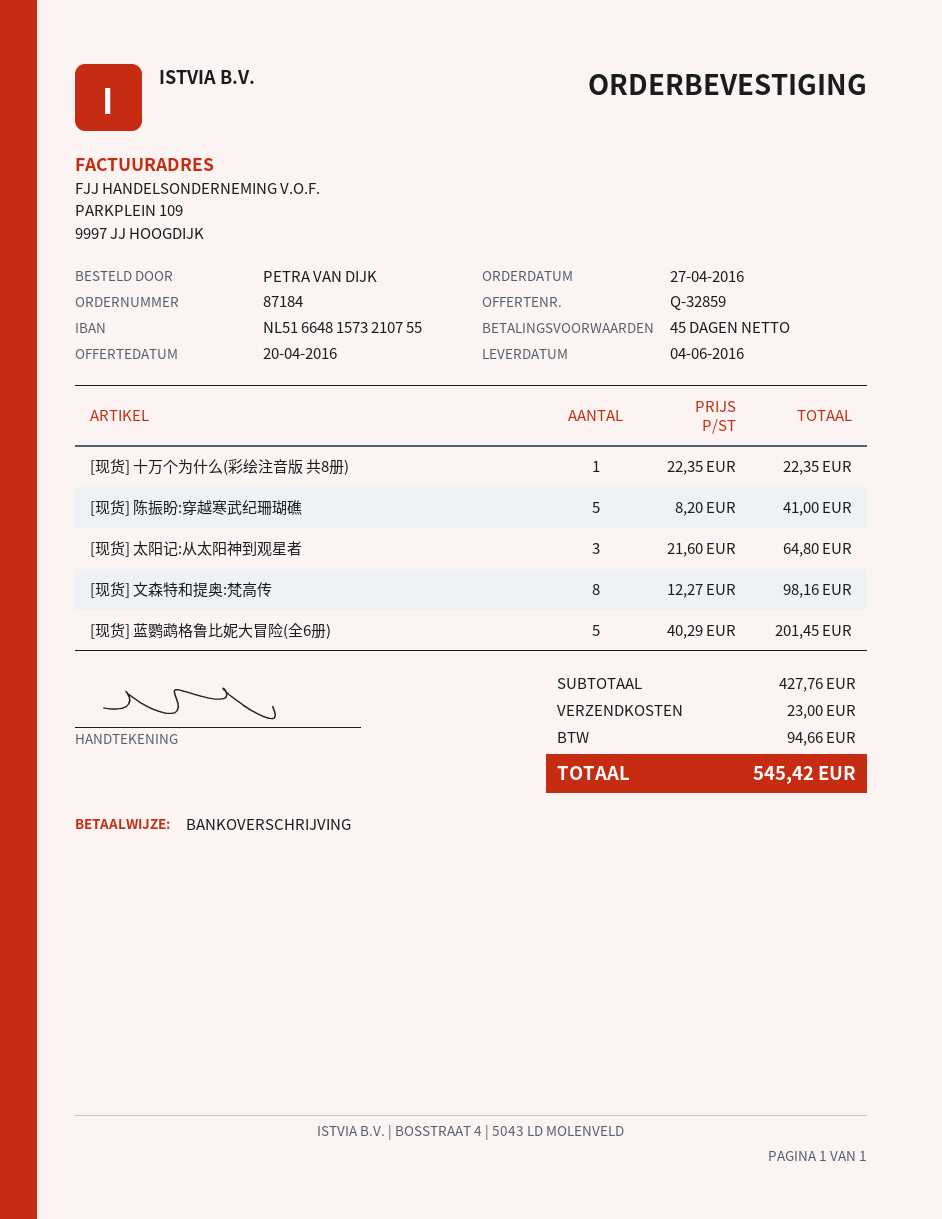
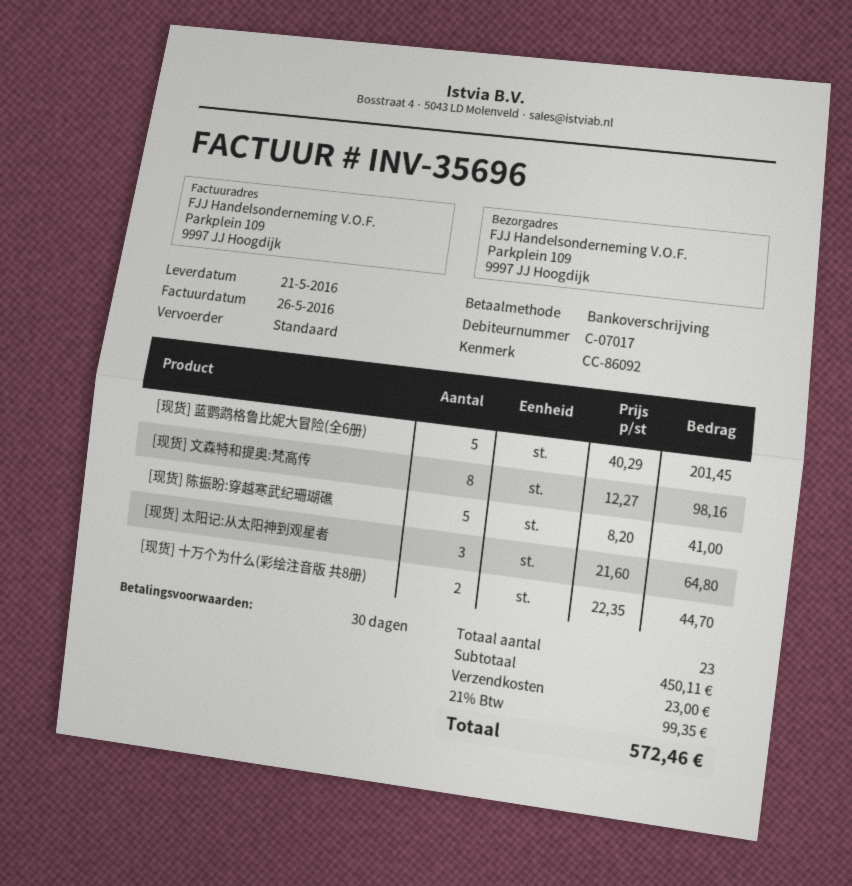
delivery date: 2016-06-04 -> 2016-05-21
payment terms: 45 days -> 30 days
[现货] 十万个为什么(彩绘注音版 共8册): 1 x 22.35 = 22.35 -> 2 x 22.35 = 44.70
subtotal: 427.76 -> 450.11
tax: 94.66 -> 99.35
total: 545.42 -> 572.46

